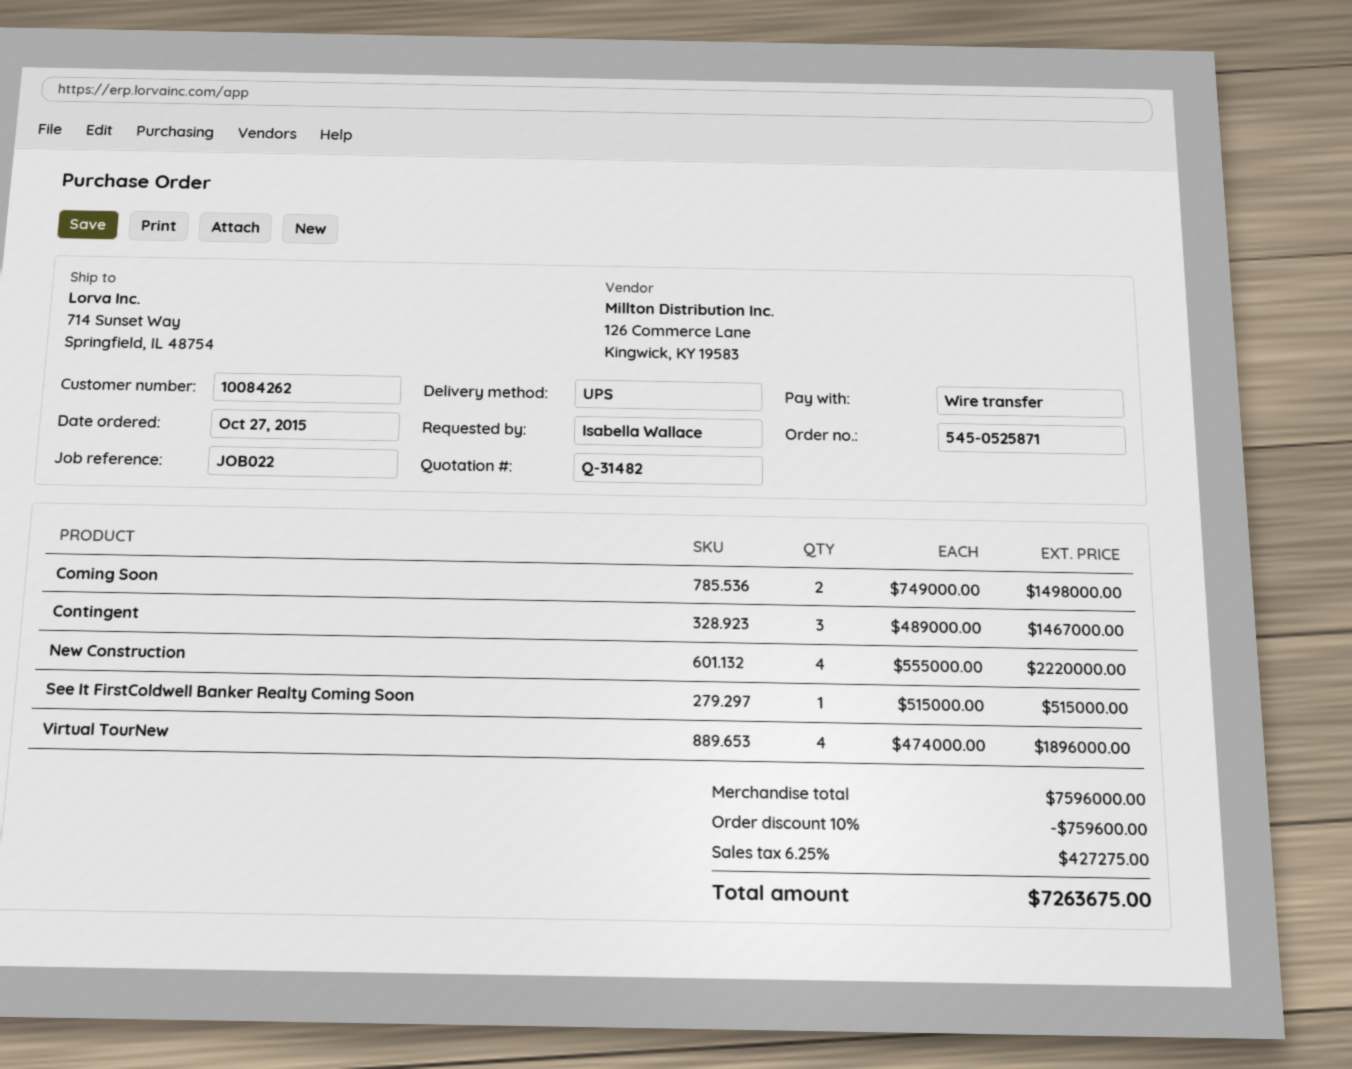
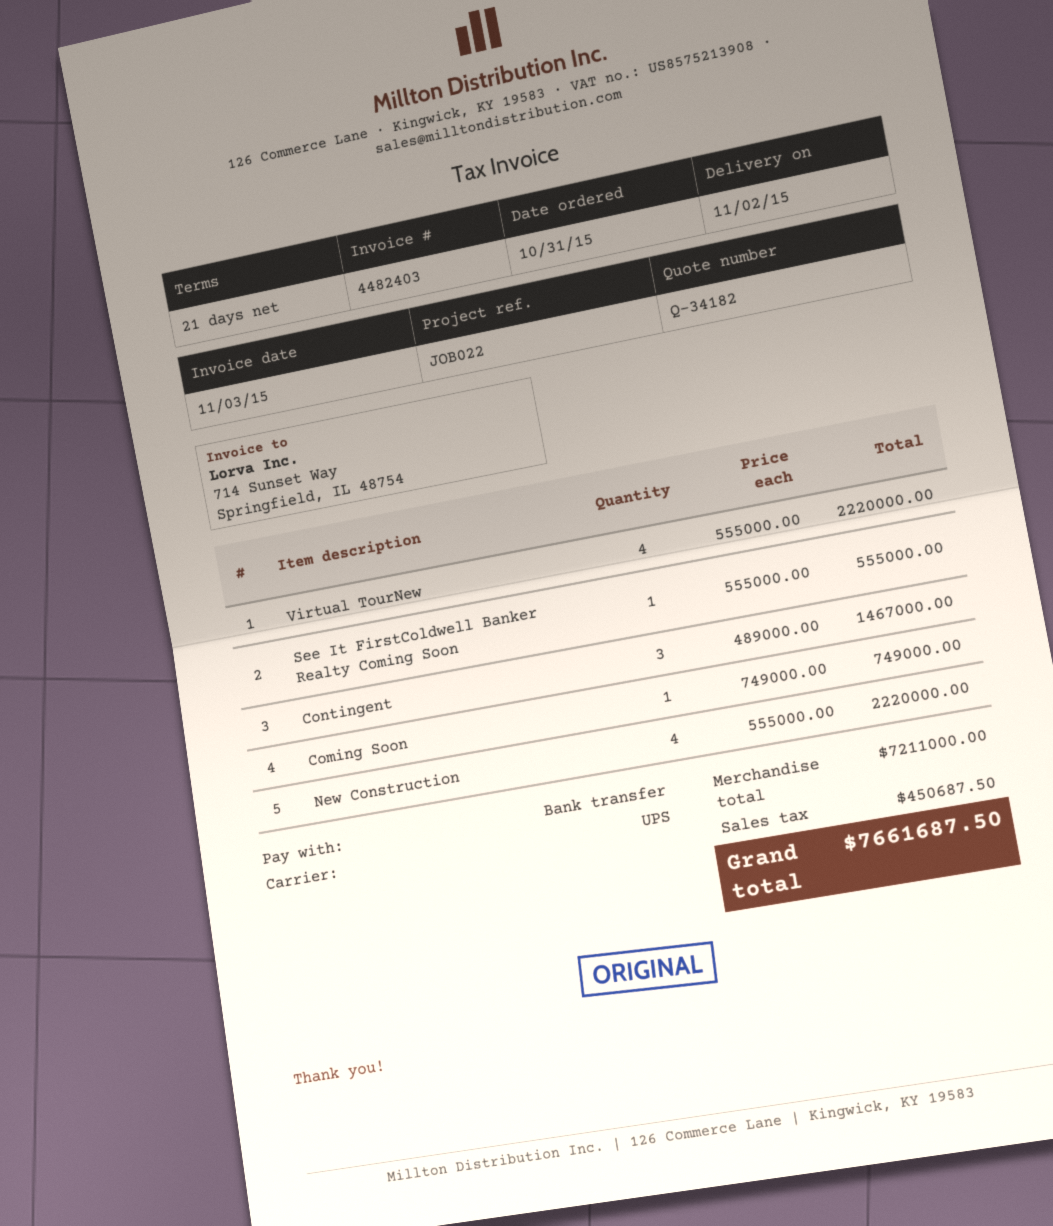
quote number: Q-31482 -> Q-34182
order date: 2015-10-27 -> 2015-10-31
Coming Soon: 2 x 749000.00 = 1498000.00 -> 1 x 749000.00 = 749000.00
See It FirstColdwell Banker Realty Coming Soon: 1 x 515000.00 = 515000.00 -> 1 x 555000.00 = 555000.00
Virtual TourNew: 4 x 474000.00 = 1896000.00 -> 4 x 555000.00 = 2220000.00
subtotal: 7596000.00 -> 7211000.00
discount: 10% = 759600.00 -> none
tax: 427275.00 -> 450687.50
total: 7263675.00 -> 7661687.50

